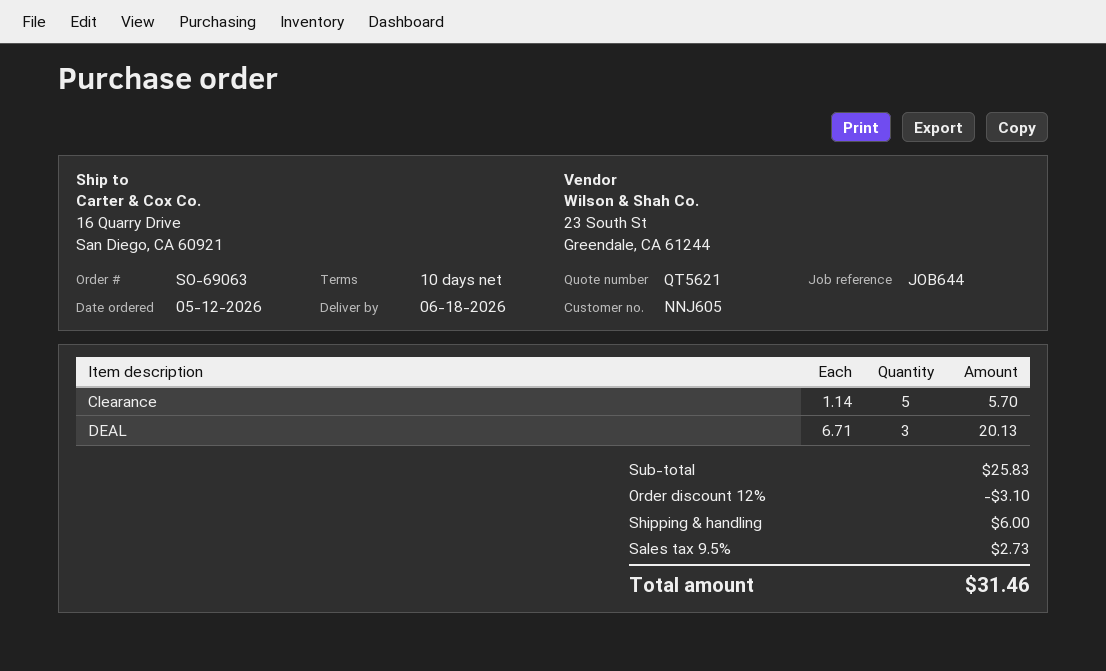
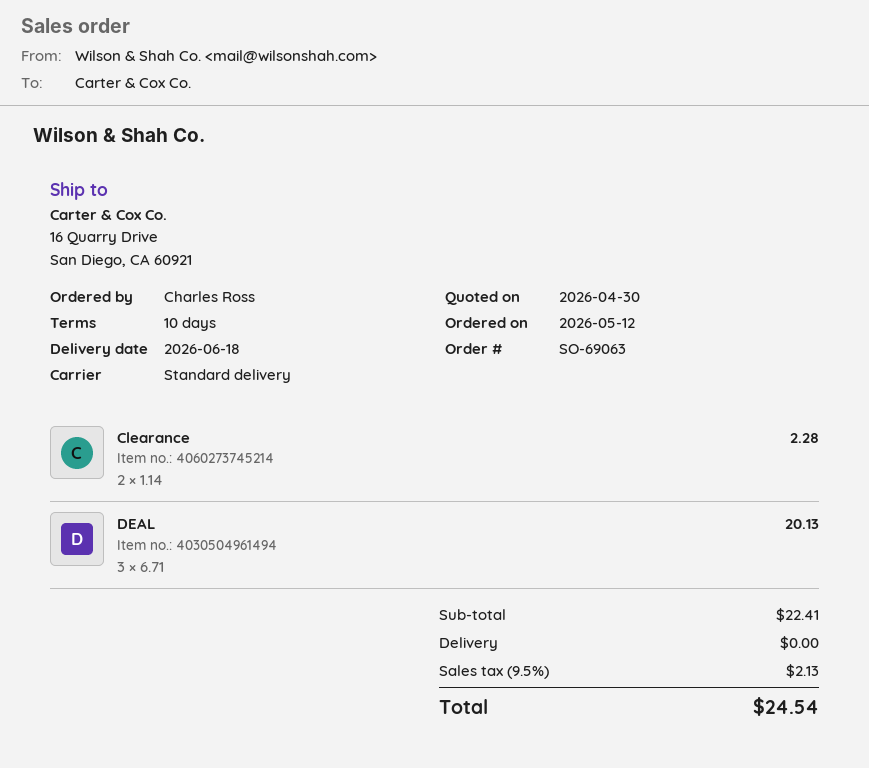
Clearance: 5 x 1.14 = 5.70 -> 2 x 1.14 = 2.28
subtotal: 25.83 -> 22.41
discount: 12% = 3.10 -> none
shipping: 6.00 -> 0.00
tax: 9.5% = 2.73 -> 9.5% = 2.13
total: 31.46 -> 24.54

